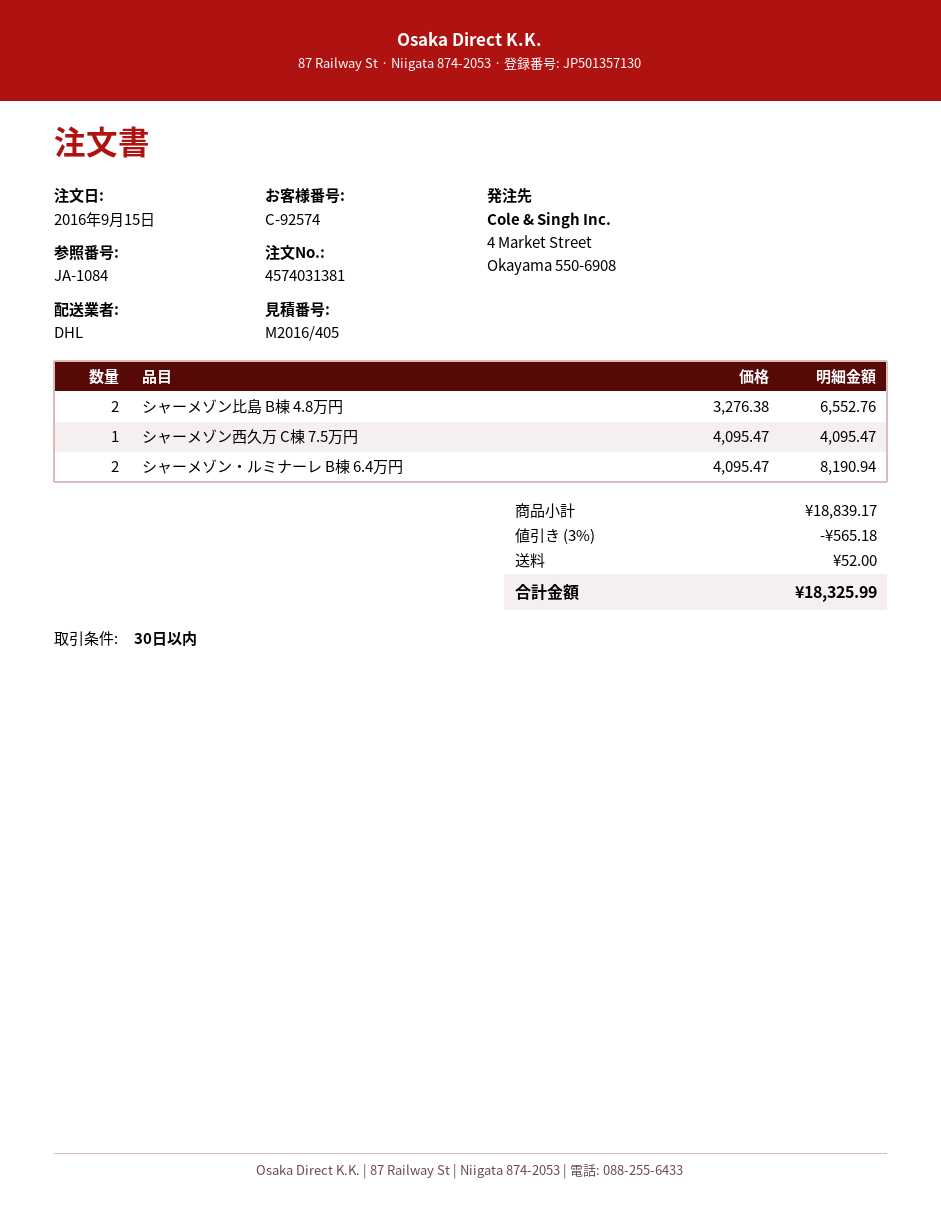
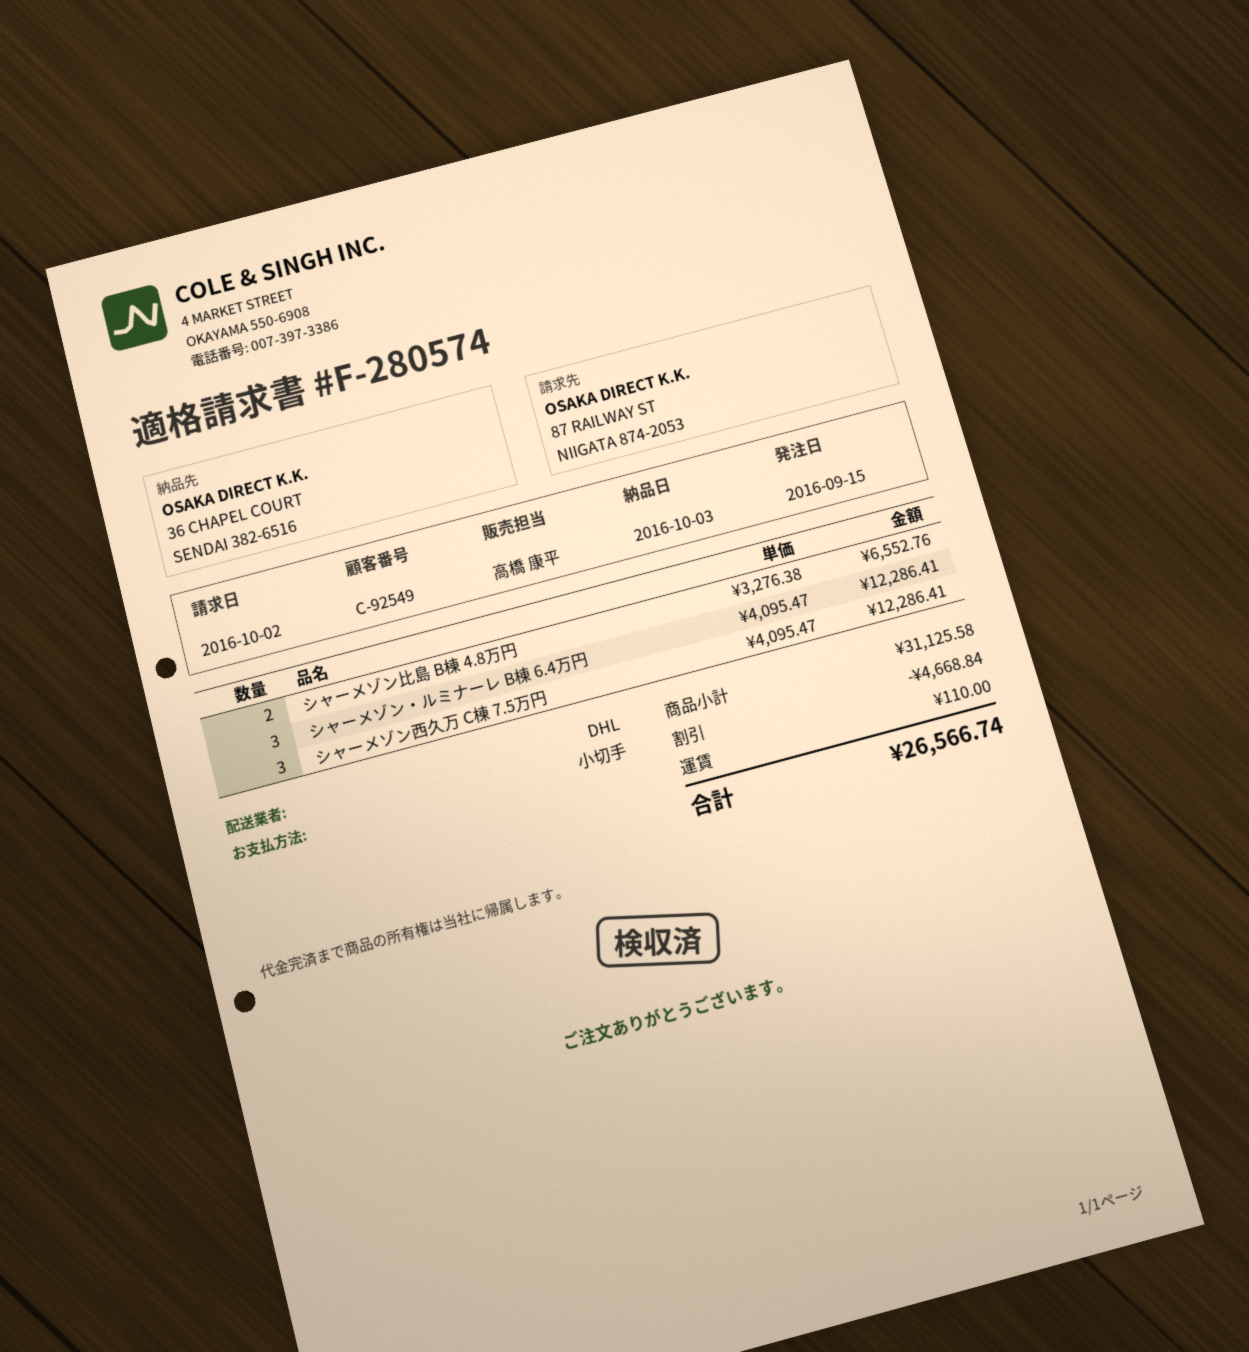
customer number: C-92574 -> C-92549
シャーメゾン西久万 C棟 7.5万円: 1 x 4095.47 = 4095.47 -> 3 x 4095.47 = 12286.41
シャーメゾン・ルミナーレ B棟 6.4万円: 2 x 4095.47 = 8190.94 -> 3 x 4095.47 = 12286.41
subtotal: 18839.17 -> 31125.58
discount: 565.18 -> 4668.84
shipping: 52.00 -> 110.00
total: 18325.99 -> 26566.74

